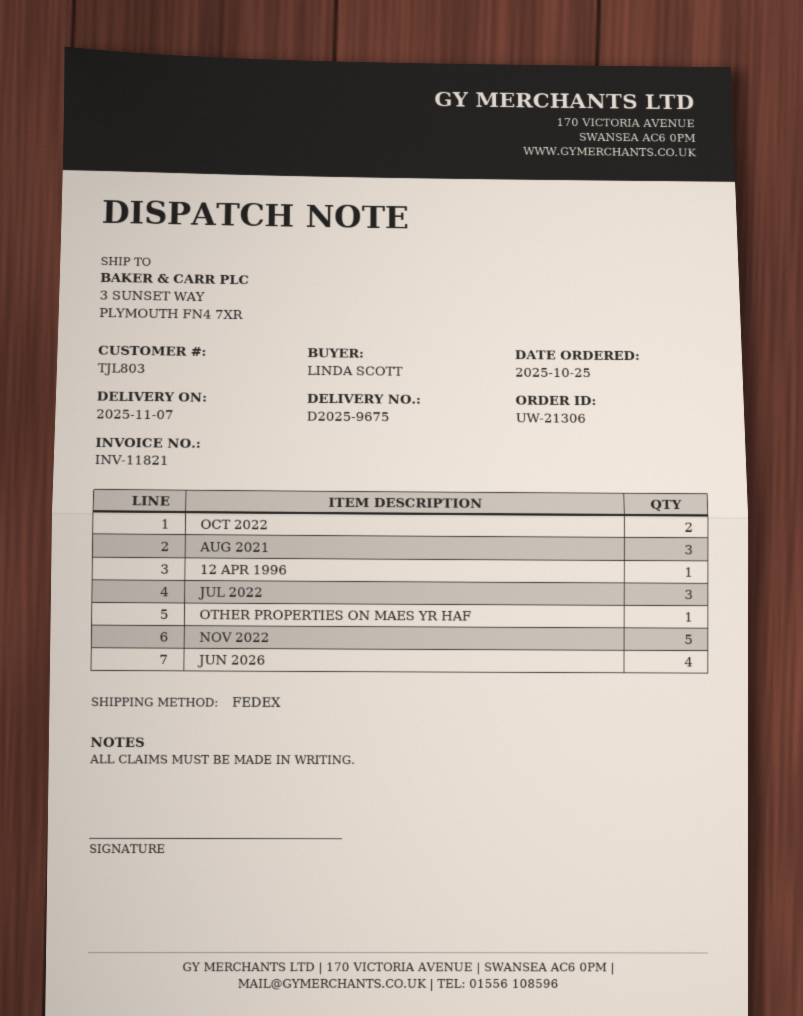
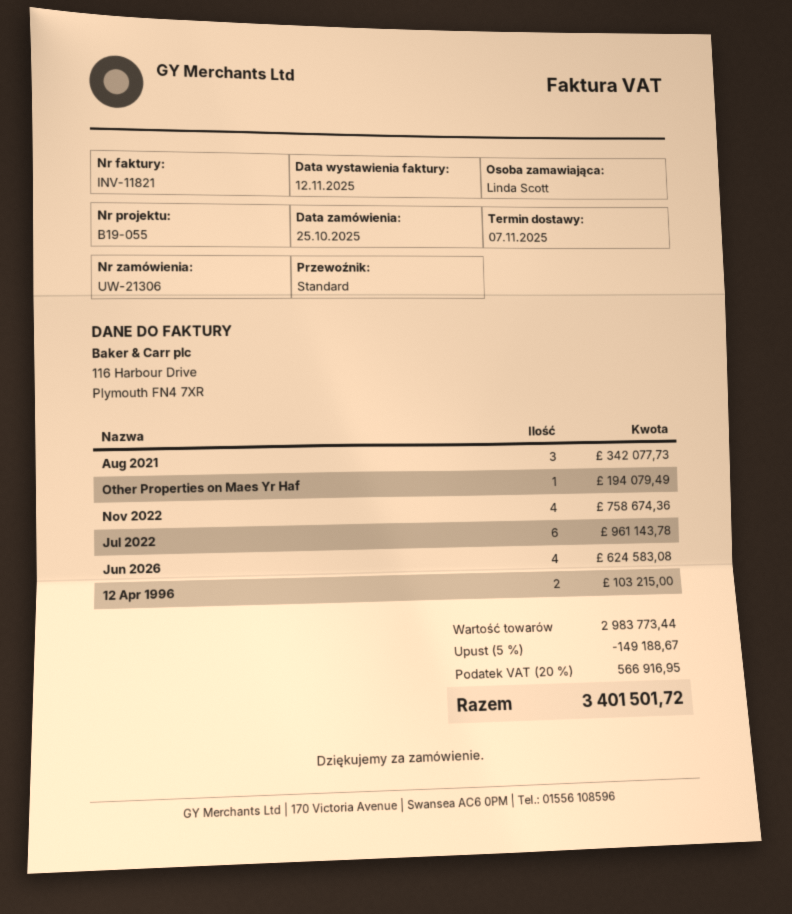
shipping method: FedEx -> standard
OCT 2022: 2 -> none
12 APR 1996: 1 -> 2
JUL 2022: 3 -> 6
NOV 2022: 5 -> 4

